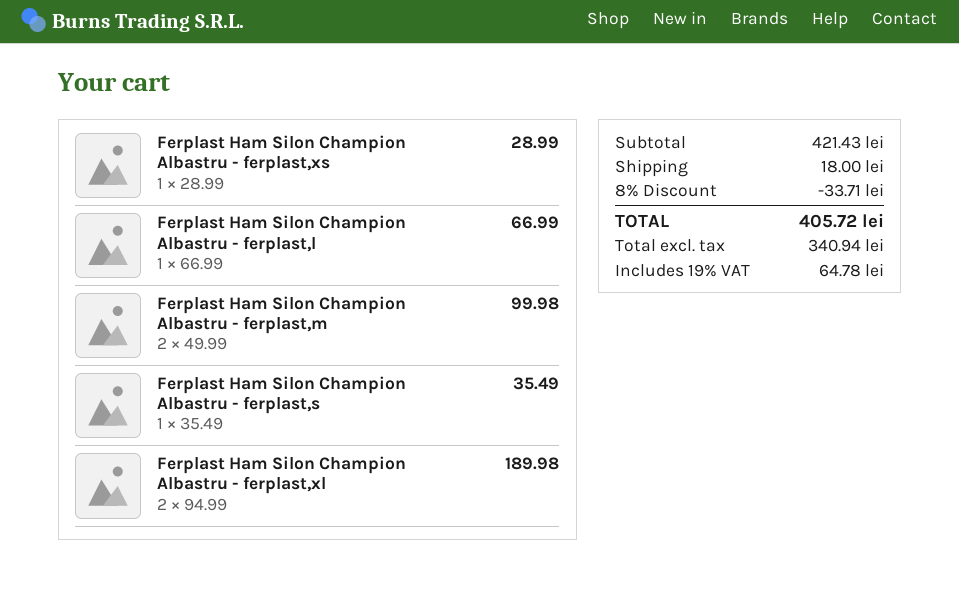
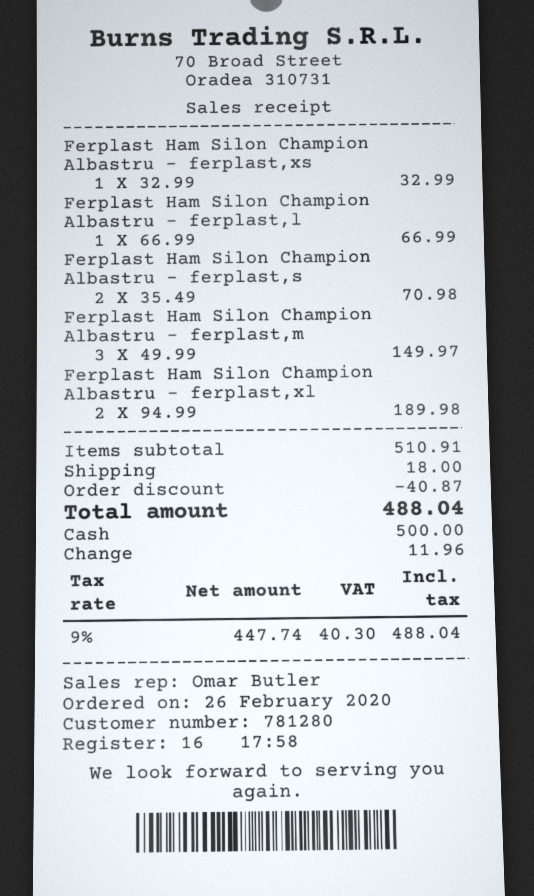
Ferplast Ham Silon Champion Albastru - ferplast,xs: 1 x 28.99 = 28.99 -> 1 x 32.99 = 32.99
Ferplast Ham Silon Champion Albastru - ferplast,m: 2 x 49.99 = 99.98 -> 3 x 49.99 = 149.97
Ferplast Ham Silon Champion Albastru - ferplast,s: 1 x 35.49 = 35.49 -> 2 x 35.49 = 70.98
subtotal: 421.43 -> 510.91
discount: 33.71 -> 40.87
net: 340.94 -> 447.74
tax: 19% = 64.78 -> 9% = 40.30
total: 405.72 -> 488.04

